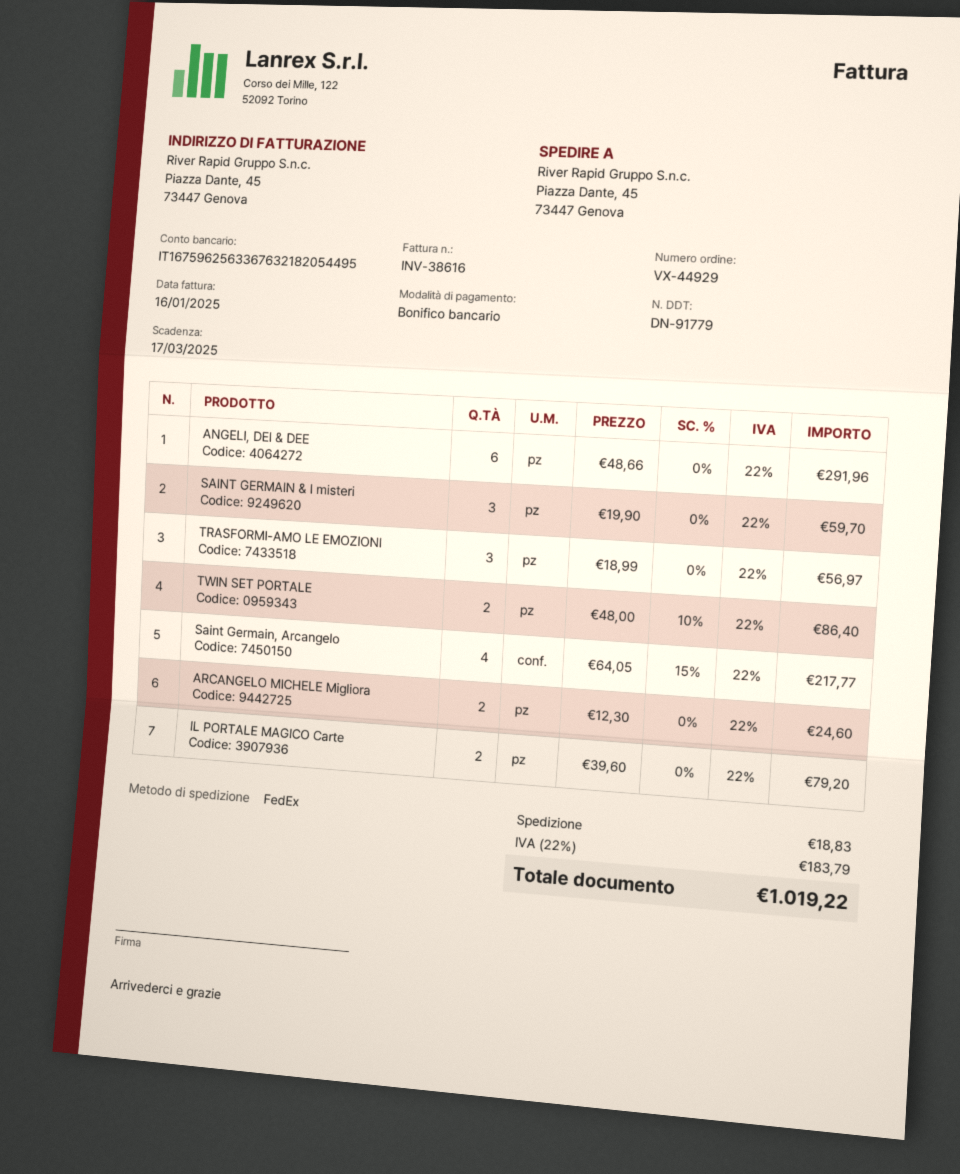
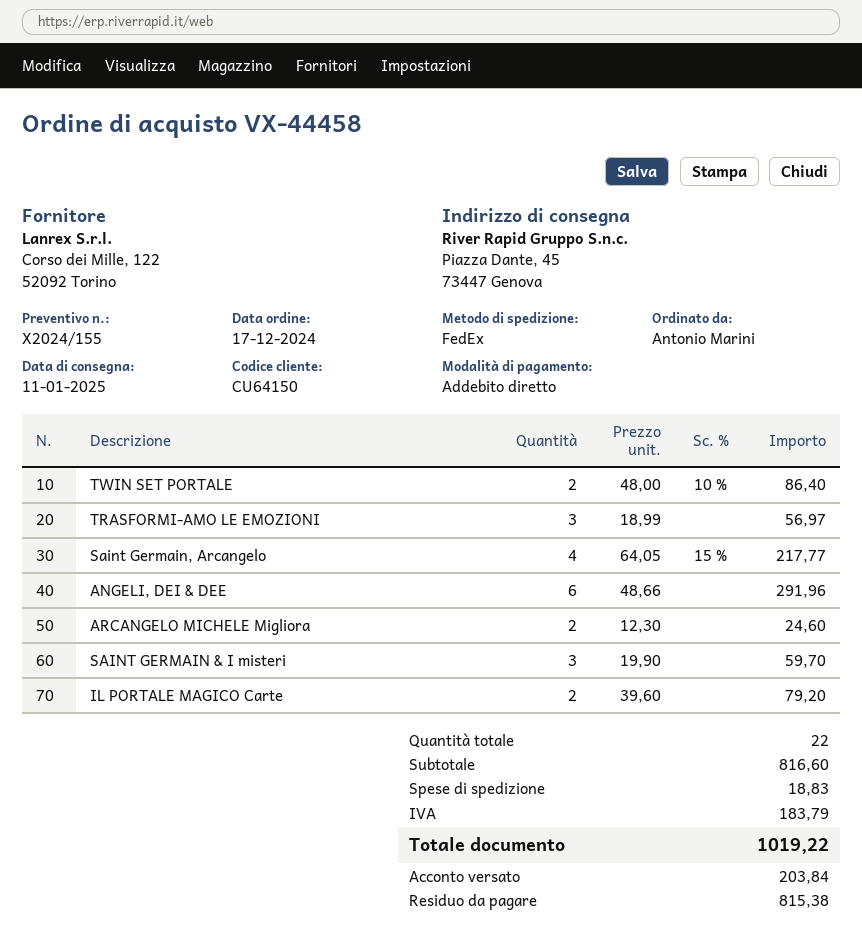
order number: VX-44929 -> VX-44458
payment method: bank transfer -> direct debit

